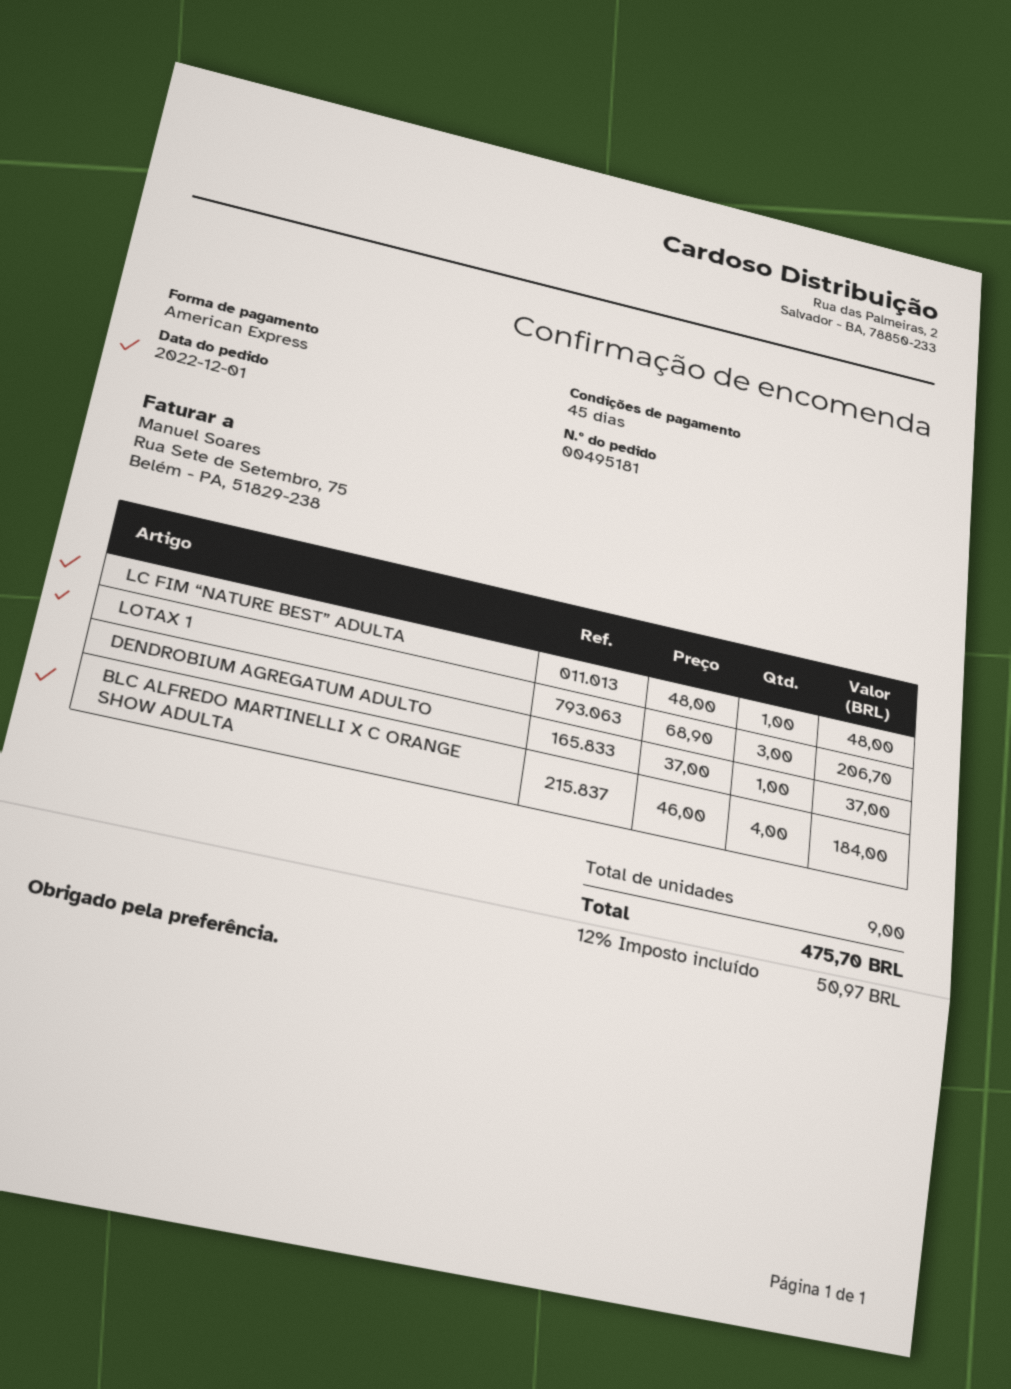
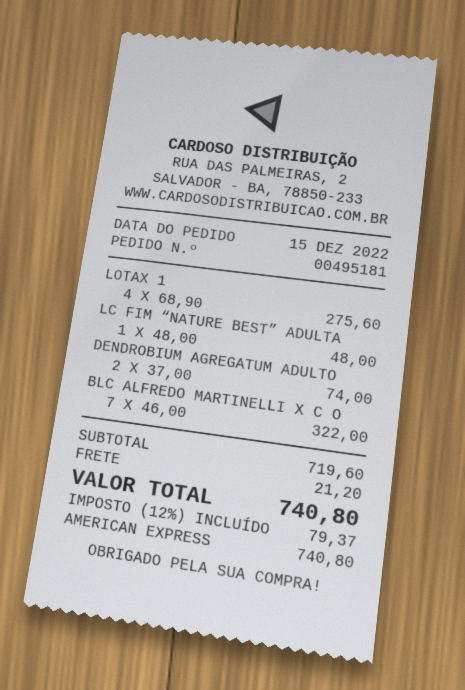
order date: 2022-12-01 -> 2022-12-15
LOTAX 1: 3 x 68.90 = 206.70 -> 4 x 68.90 = 275.60
DENDROBIUM AGREGATUM ADULTO: 1 x 37.00 = 37.00 -> 2 x 37.00 = 74.00
BLC ALFREDO MARTINELLI X C ORANGE SHOW ADULTA: 4 x 46.00 = 184.00 -> 7 x 46.00 = 322.00
shipping: none -> 21.20
tax: 12% = 50.97 -> 12% = 79.37
total: 475.70 -> 740.80

